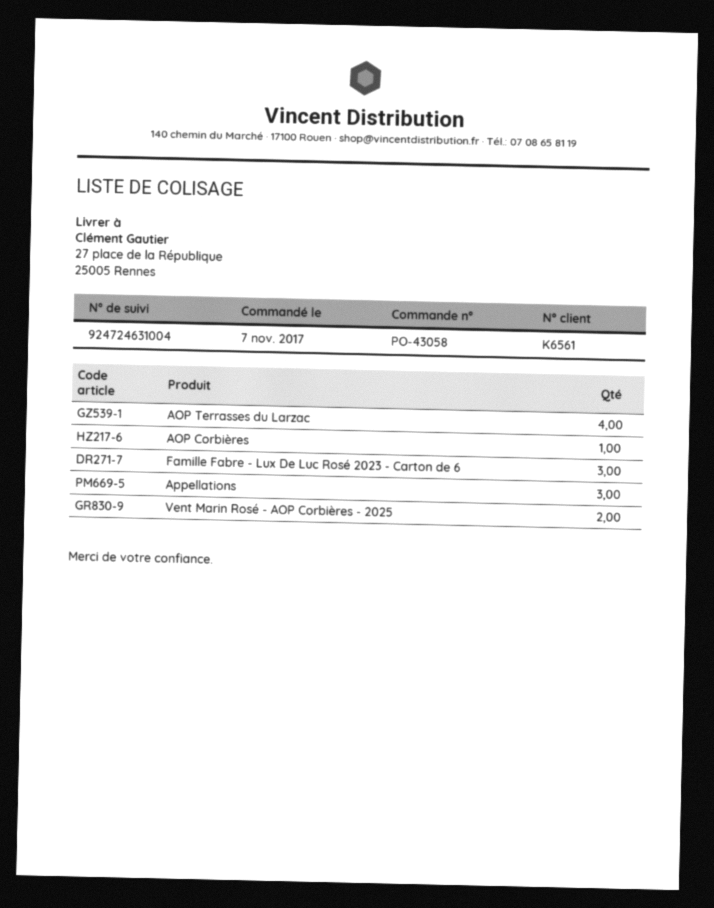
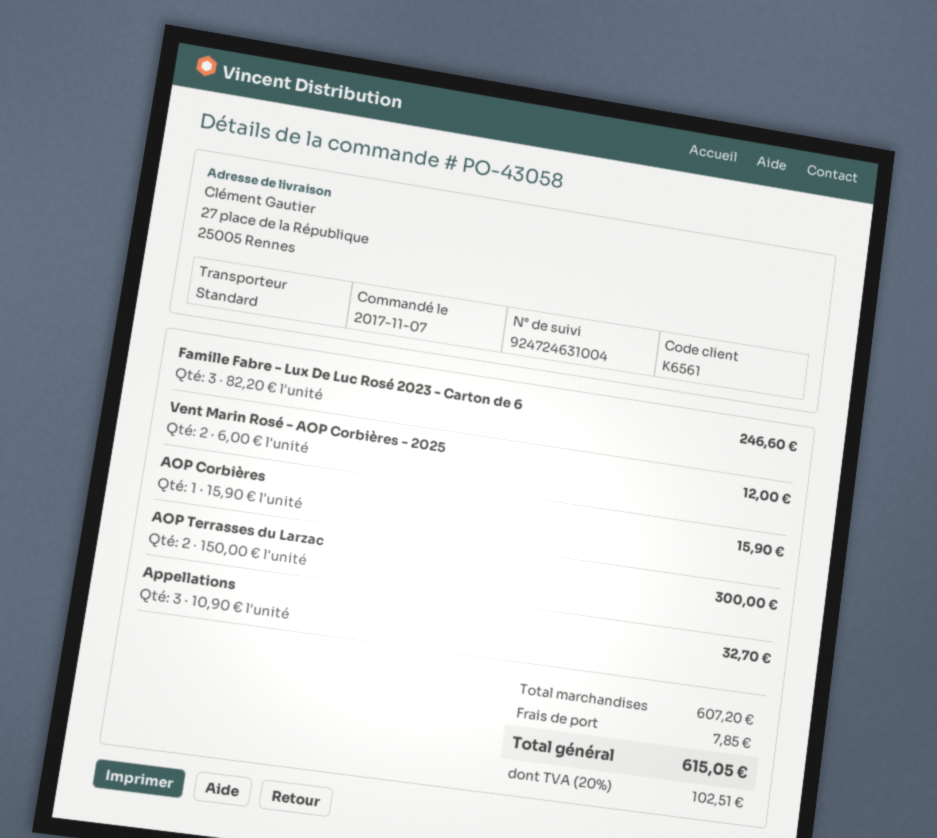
AOP Terrasses du Larzac: 4 -> 2

